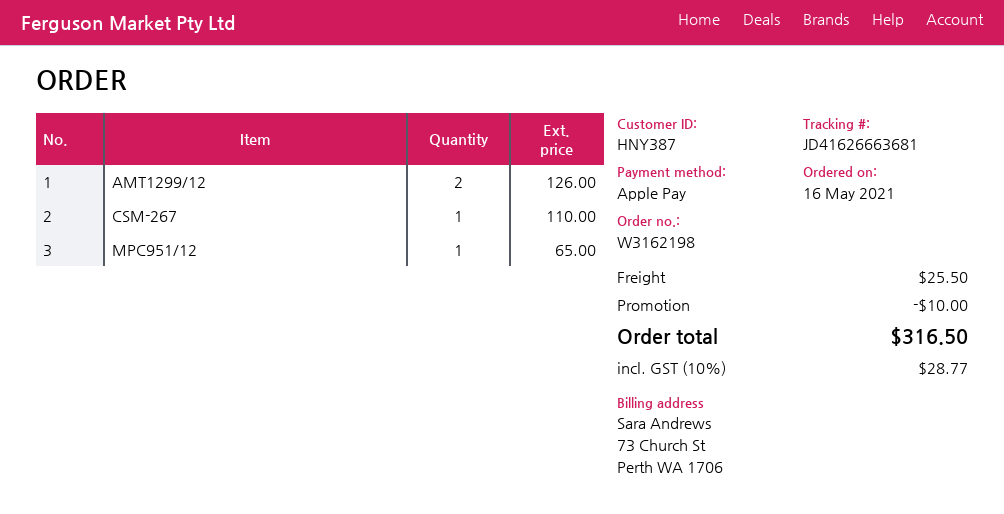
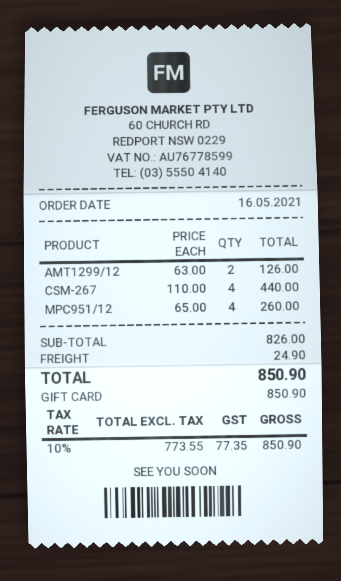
payment method: Apple Pay -> gift card
CSM-267: 1 for 110.00 -> 4 for 440.00
MPC951/12: 1 for 65.00 -> 4 for 260.00
discount: 10.00 -> none
shipping: 25.50 -> 24.90
tax: 10% = 28.77 -> 10% = 77.35
total: 316.50 -> 850.90

